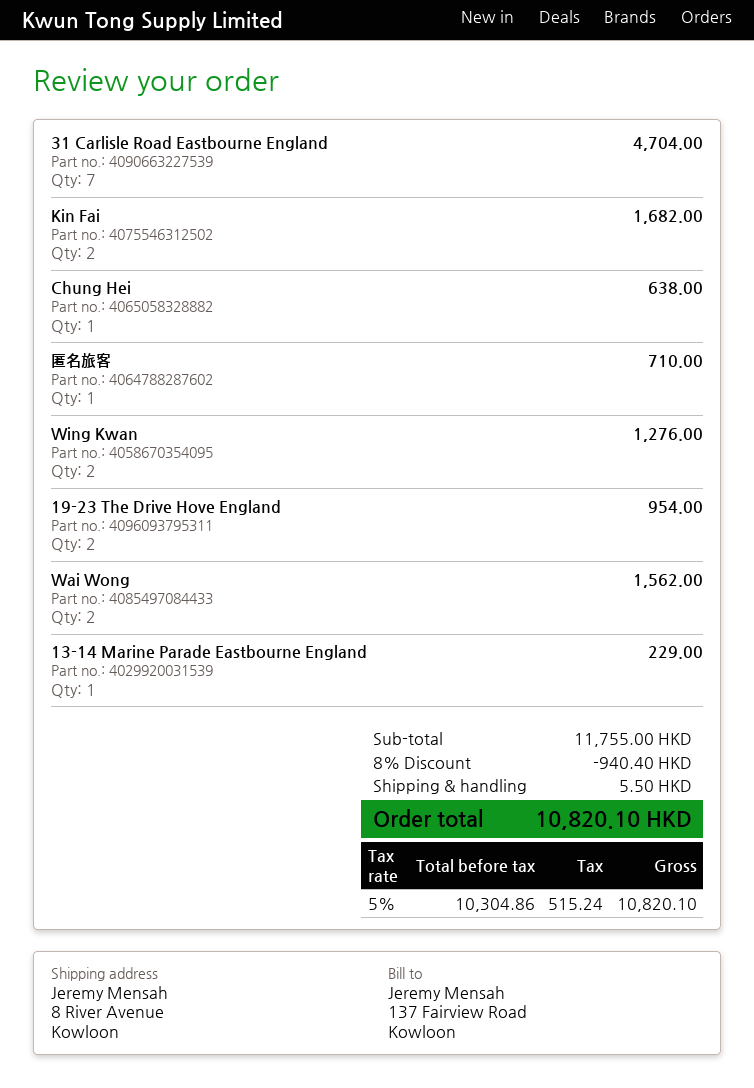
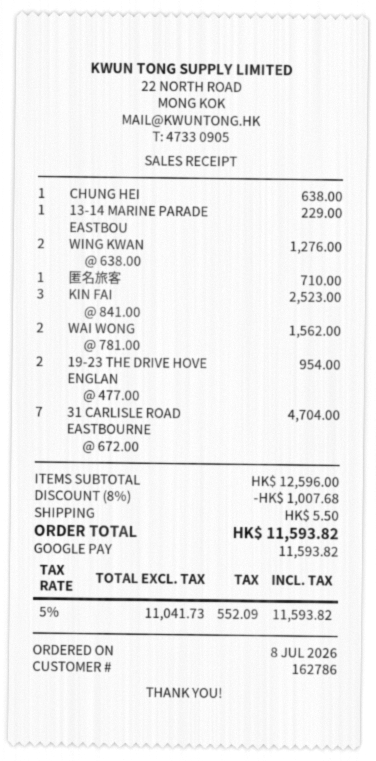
Kin Fai: 2 for 1682.00 -> 3 for 2523.00
subtotal: 11755.00 -> 12596.00
discount: 8% = 940.40 -> 8% = 1007.68
net: 10304.86 -> 11041.73
tax: 5% = 515.24 -> 5% = 552.09
total: 10820.10 -> 11593.82

